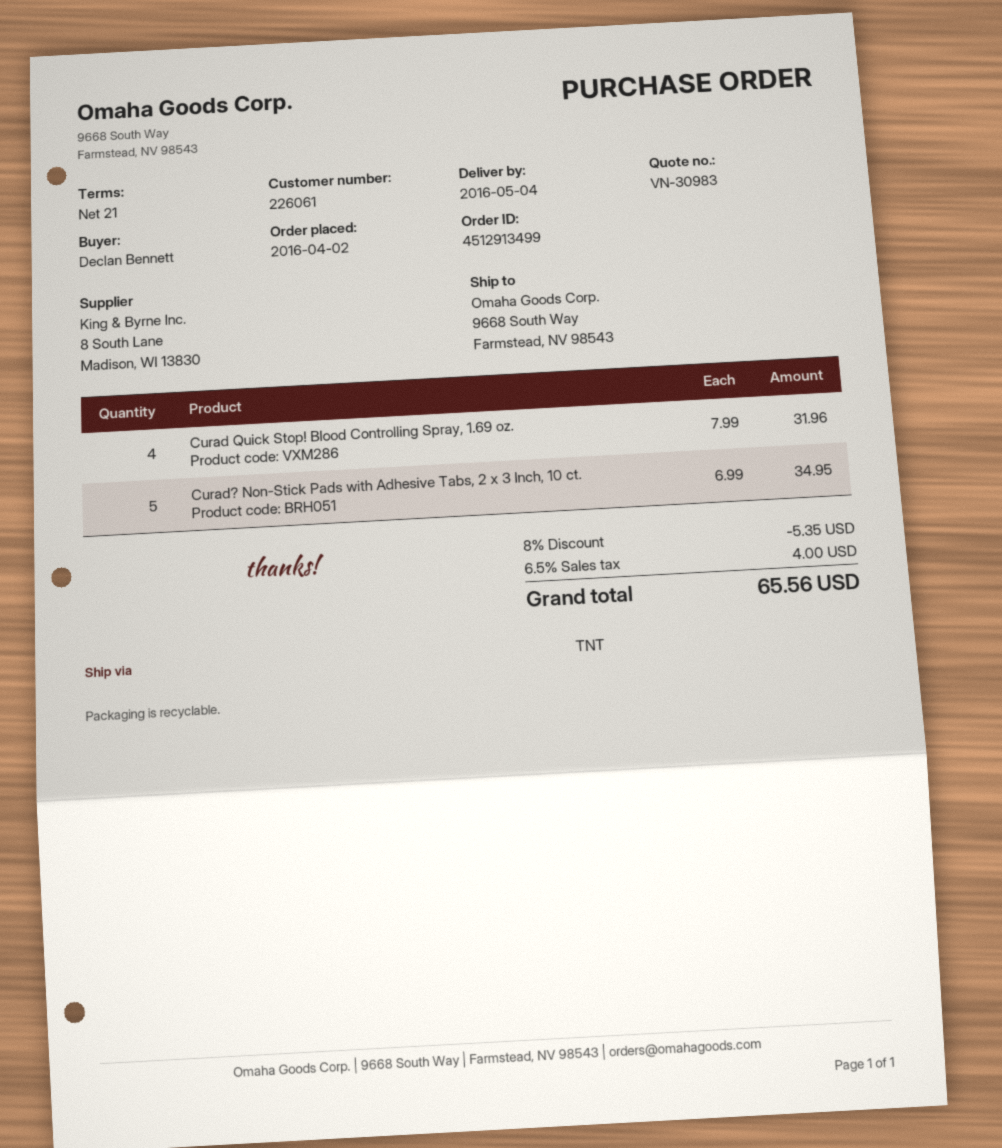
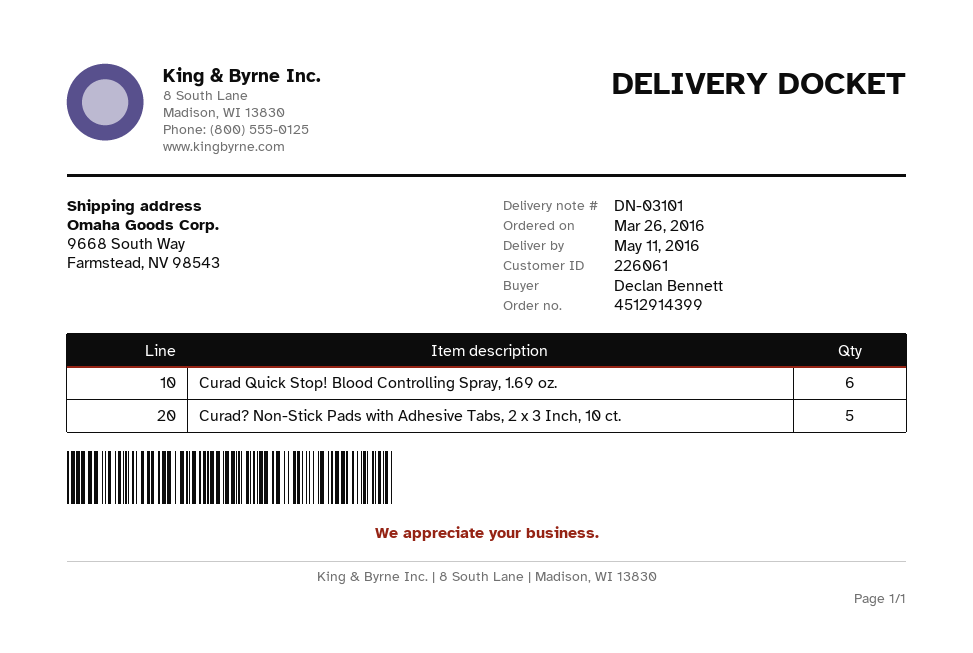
order number: 4512913499 -> 4512914399
order date: 2016-04-02 -> 2016-03-26
delivery date: 2016-05-04 -> 2016-05-11
Curad Quick Stop! Blood Controlling Spray, 1.69 oz.: 4 -> 6

